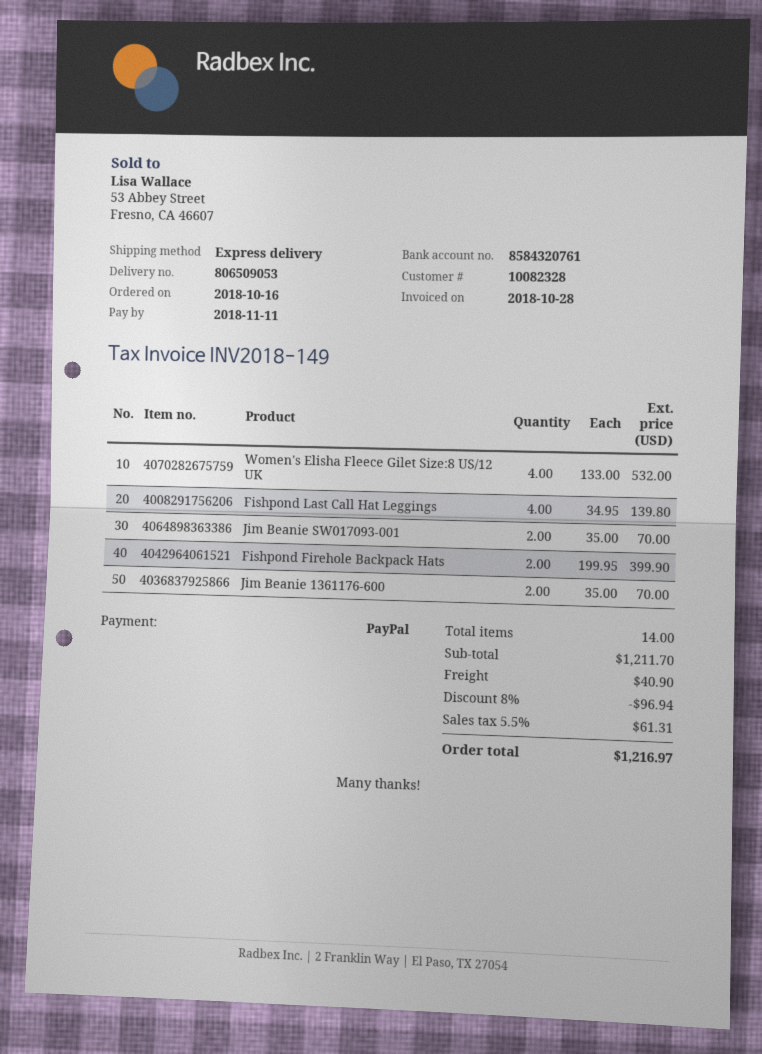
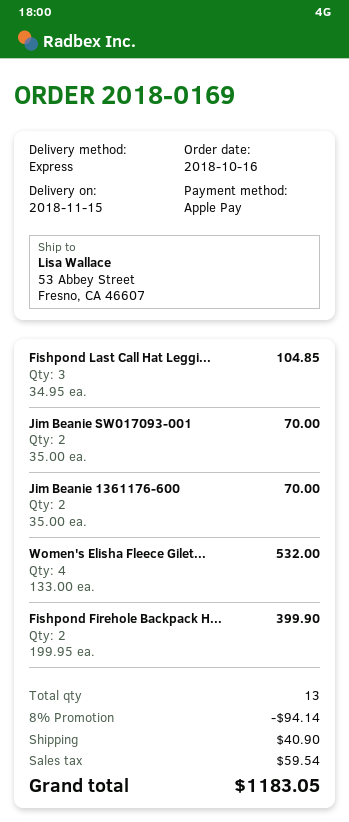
payment method: PayPal -> Apple Pay
Fishpond Last Call Hat Leggings: 4 x 34.95 = 139.80 -> 3 x 34.95 = 104.85
total quantity: 14 -> 13
discount: 8% = 96.94 -> 8% = 94.14
tax: 61.31 -> 59.54
total: 1216.97 -> 1183.05

